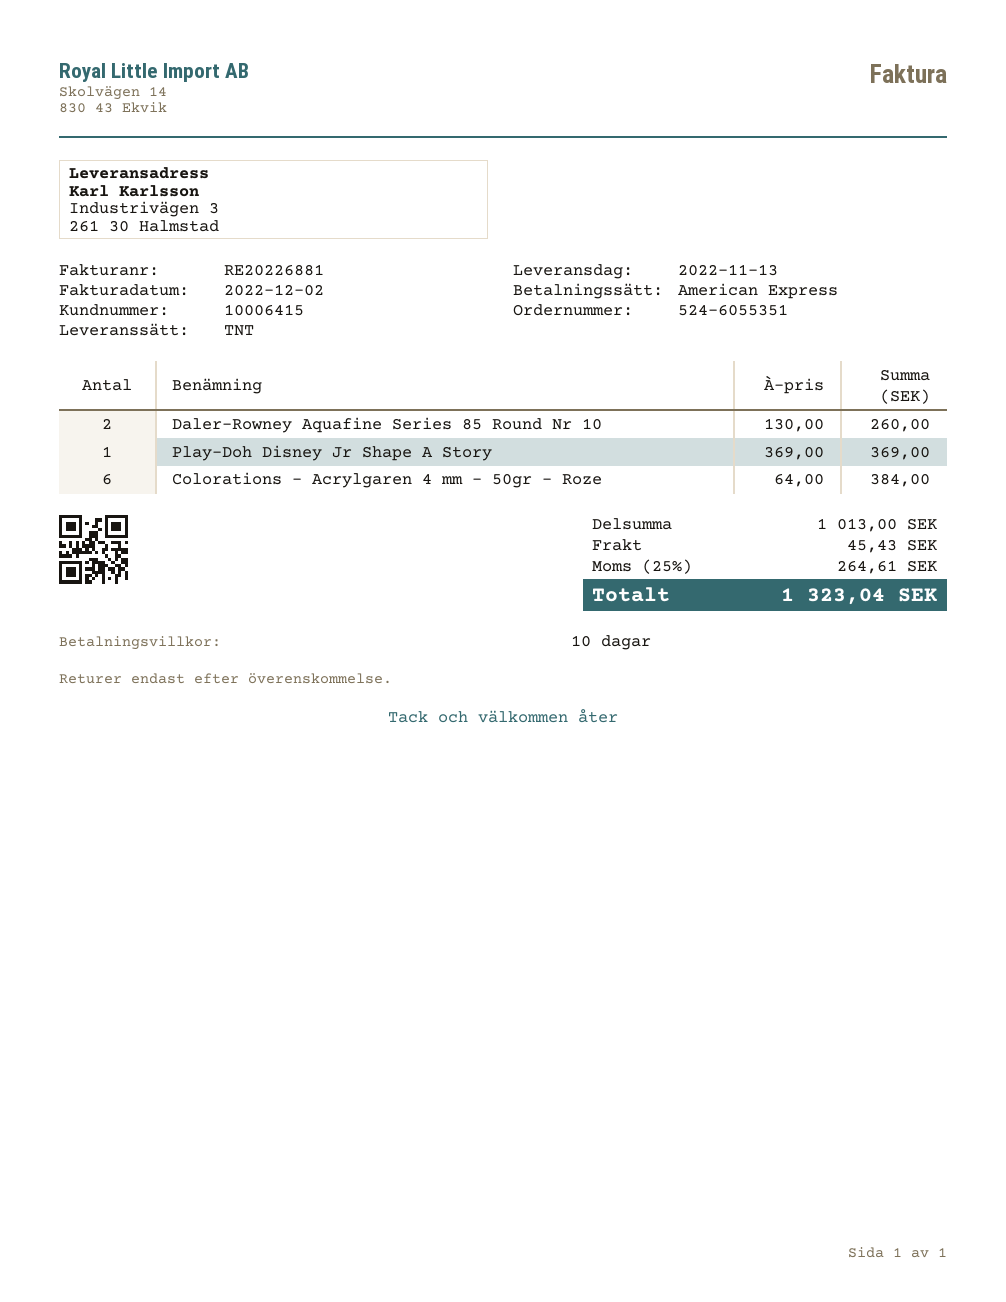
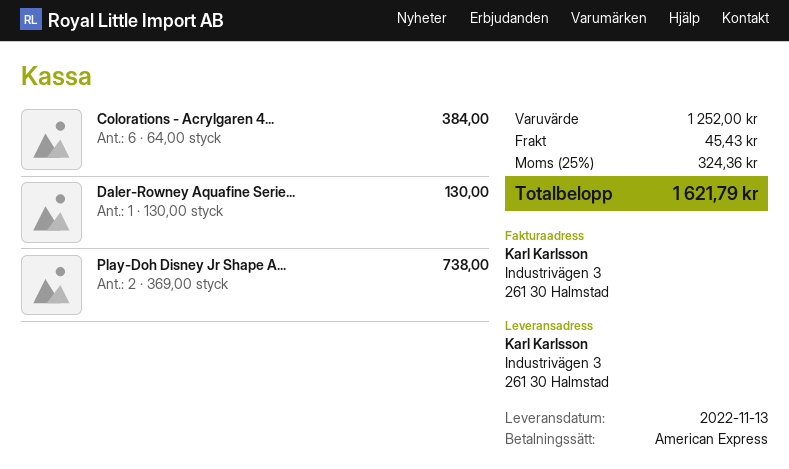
Daler-Rowney Aquafine Series 85 Round Nr 10: 2 x 130.00 = 260.00 -> 1 x 130.00 = 130.00
Play-Doh Disney Jr Shape A Story: 1 x 369.00 = 369.00 -> 2 x 369.00 = 738.00
subtotal: 1013.00 -> 1252.00
tax: 25% = 264.61 -> 25% = 324.36
total: 1323.04 -> 1621.79

